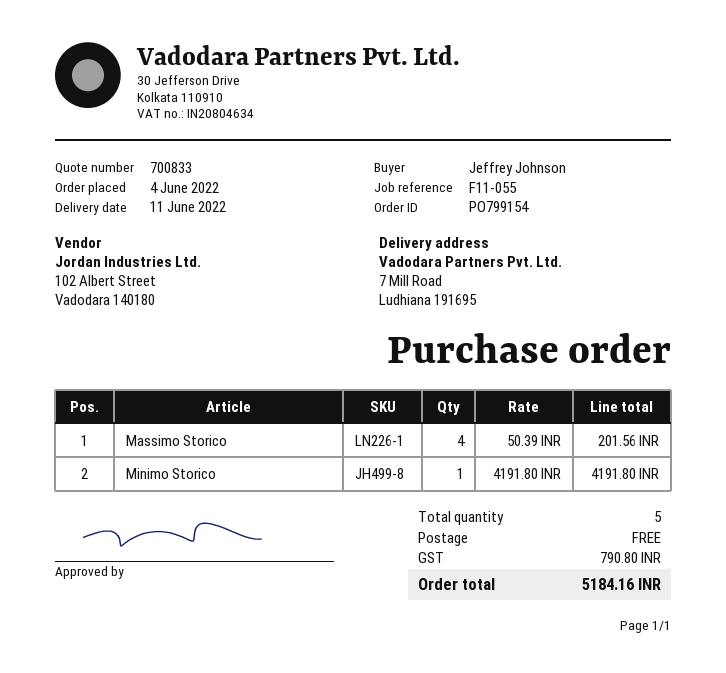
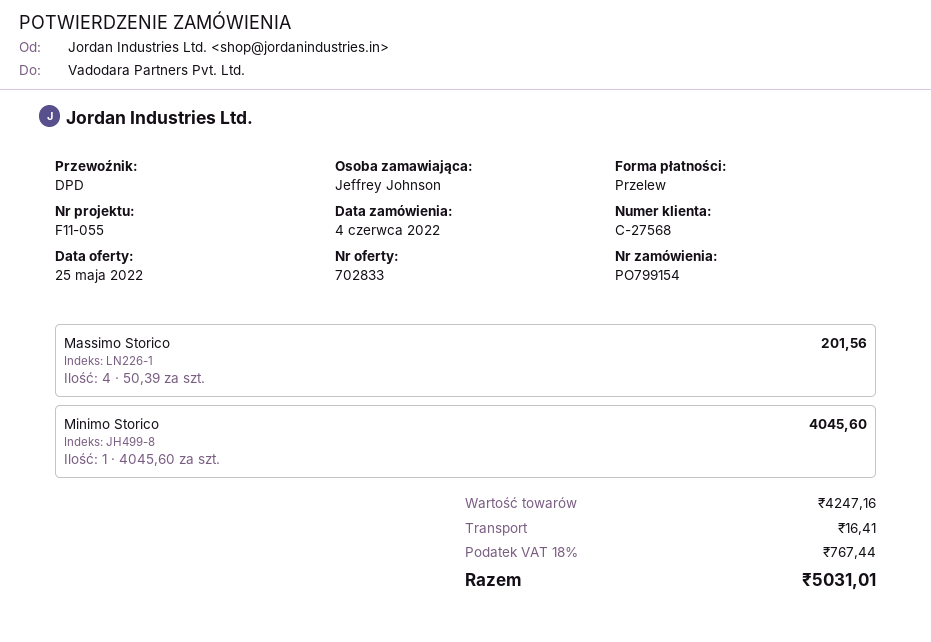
quote number: 700833 -> 702833
Minimo Storico: 1 x 4191.80 = 4191.80 -> 1 x 4045.60 = 4045.60
shipping: 0.00 -> 16.41
tax: 790.80 -> 767.44
total: 5184.16 -> 5031.01

